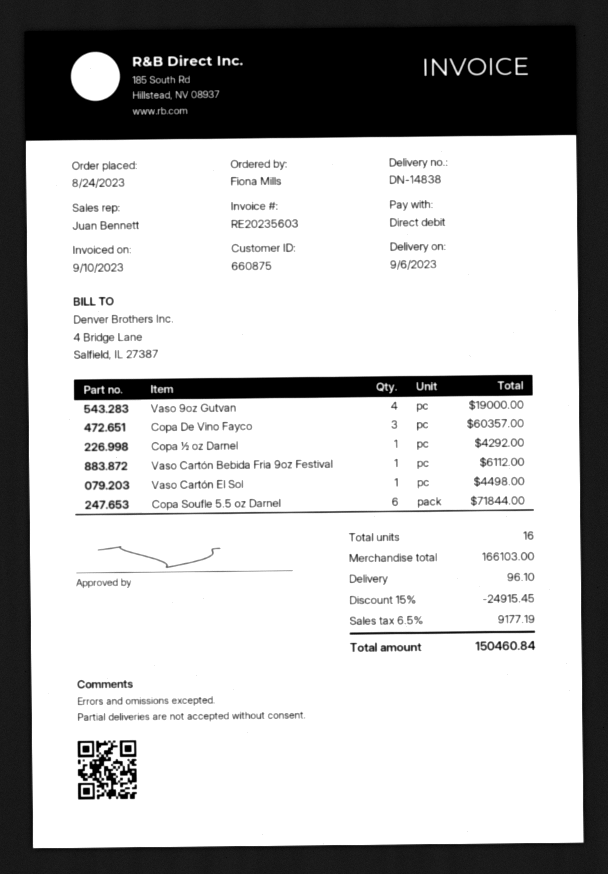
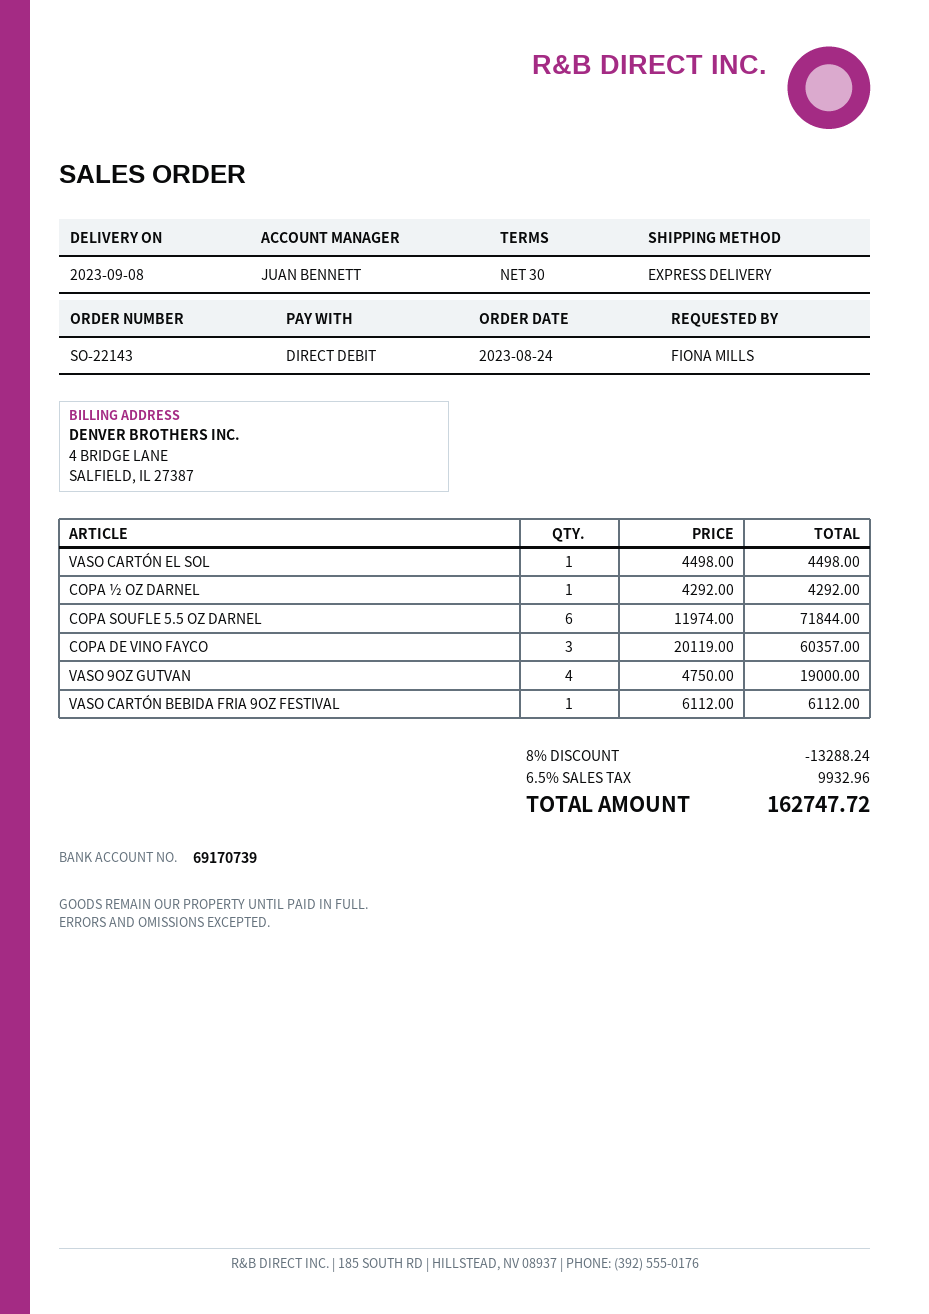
delivery date: 2023-09-06 -> 2023-09-08
discount: 15% = 24915.45 -> 8% = 13288.24
shipping: 96.10 -> none
tax: 6.5% = 9177.19 -> 6.5% = 9932.96
total: 150460.84 -> 162747.72

